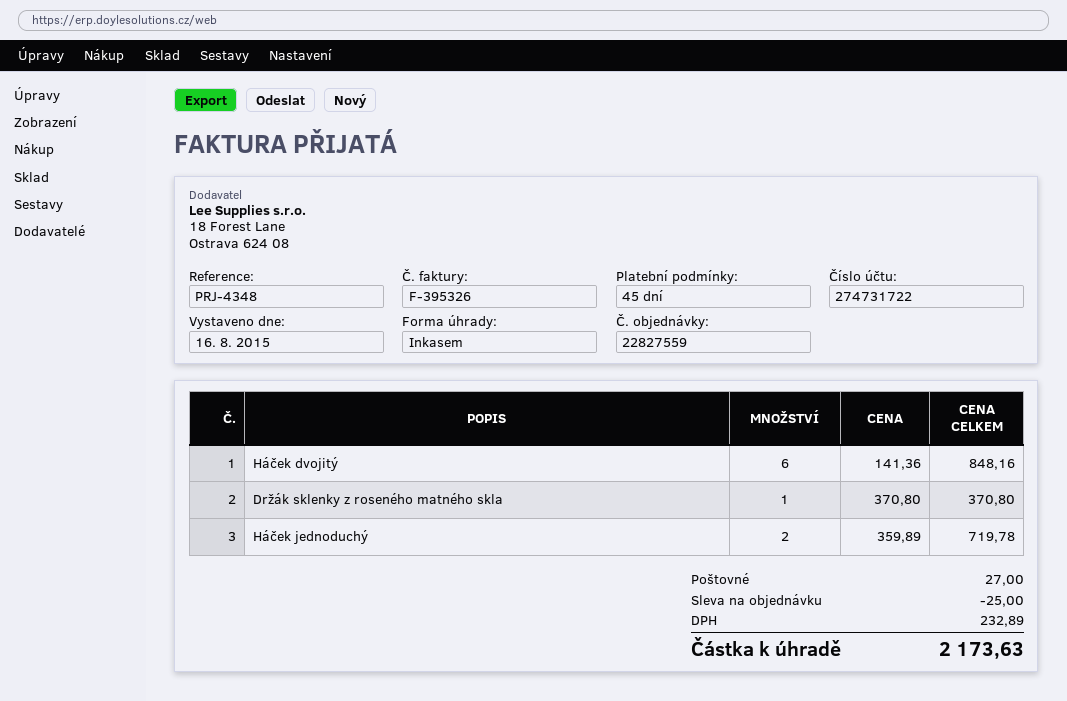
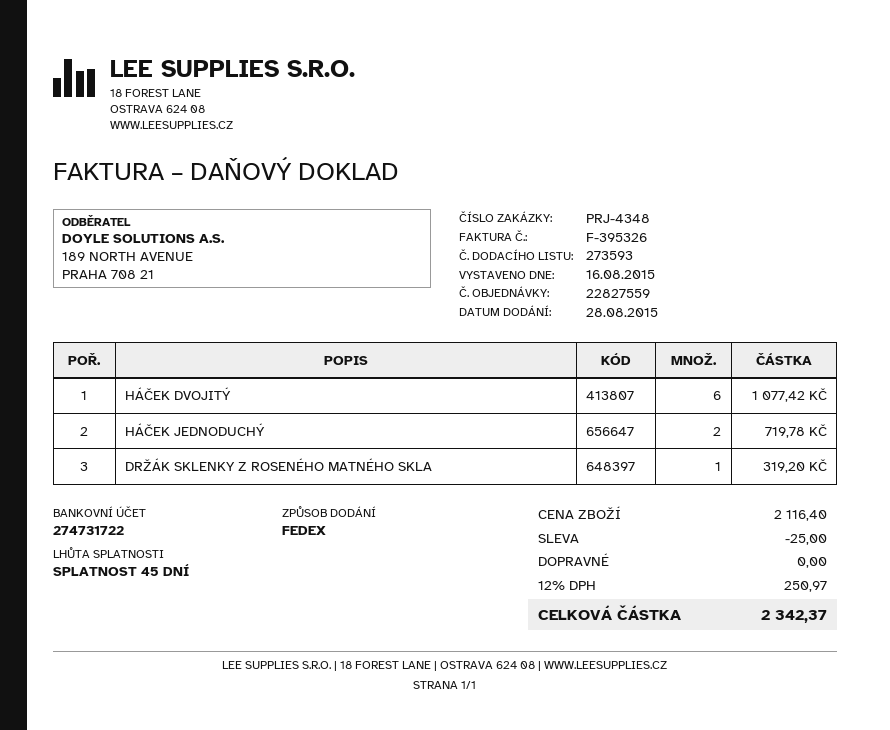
Háček dvojitý: 6 for 848.16 -> 6 for 1077.42
Držák sklenky z roseného matného skla: 1 for 370.80 -> 1 for 319.20
shipping: 27.00 -> 0.00
tax: 232.89 -> 250.97
total: 2173.63 -> 2342.37

